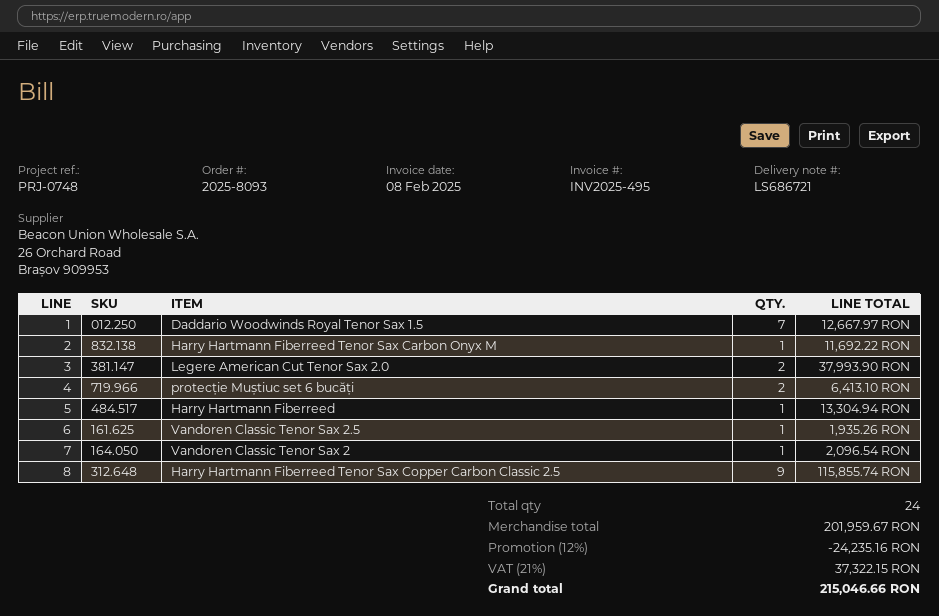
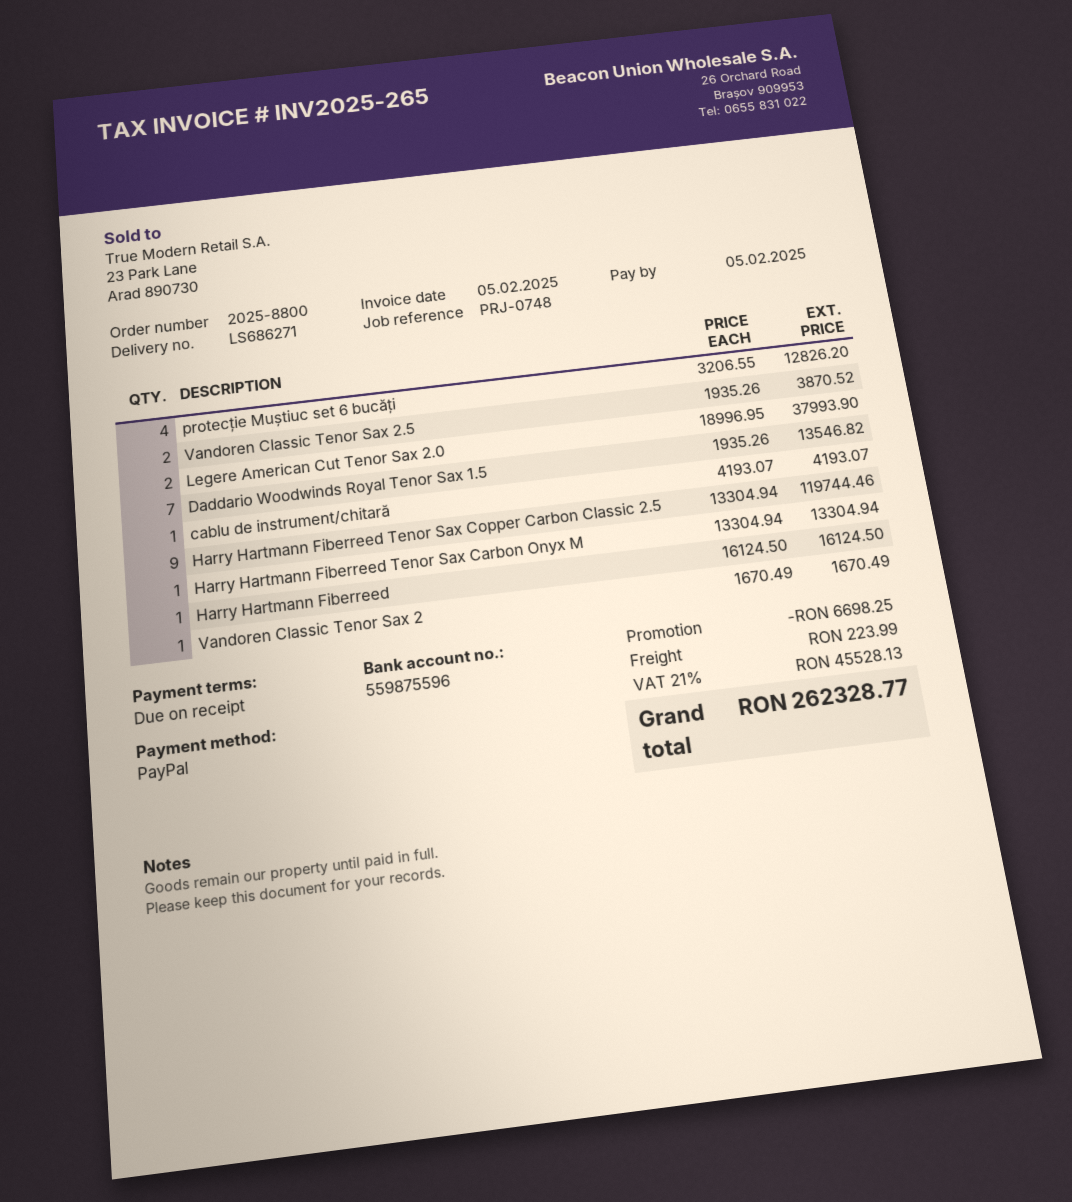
order number: 2025-8093 -> 2025-8800
delivery note number: LS686721 -> LS686271
invoice number: INV2025-495 -> INV2025-265
invoice date: 2025-02-08 -> 2025-02-05
Daddario Woodwinds Royal Tenor Sax 1.5: 7 for 12667.97 -> 7 for 13546.82
Harry Hartmann Fiberreed Tenor Sax Carbon Onyx M: 1 for 11692.22 -> 1 for 13304.94
protecție Muștiuc set 6 bucăți: 2 for 6413.10 -> 4 for 12826.20
Harry Hartmann Fiberreed: 1 for 13304.94 -> 1 for 16124.50
Vandoren Classic Tenor Sax 2.5: 1 for 1935.26 -> 2 for 3870.52
Vandoren Classic Tenor Sax 2: 1 for 2096.54 -> 1 for 1670.49
Harry Hartmann Fiberreed Tenor Sax Copper Carbon Classic 2.5: 9 for 115855.74 -> 9 for 119744.46
cablu de instrument/chitară: none -> 1 for 4193.07
discount: 24235.16 -> 6698.25
shipping: none -> 223.99
tax: 21% = 37322.15 -> 21% = 45528.13
total: 215046.66 -> 262328.77

